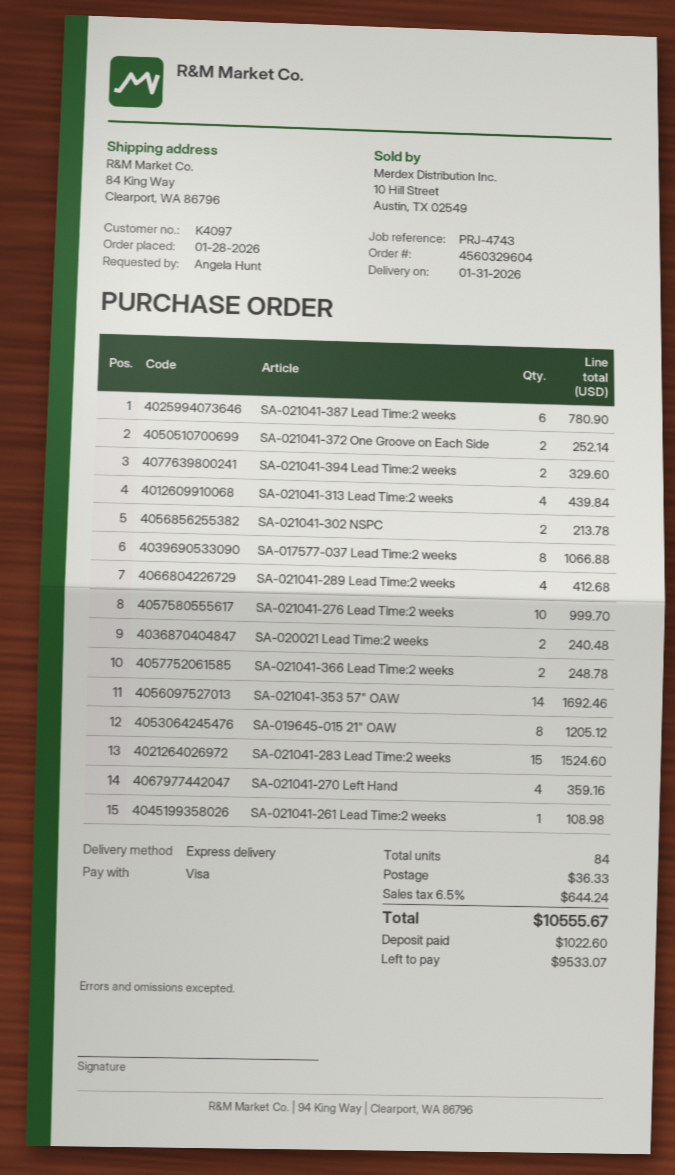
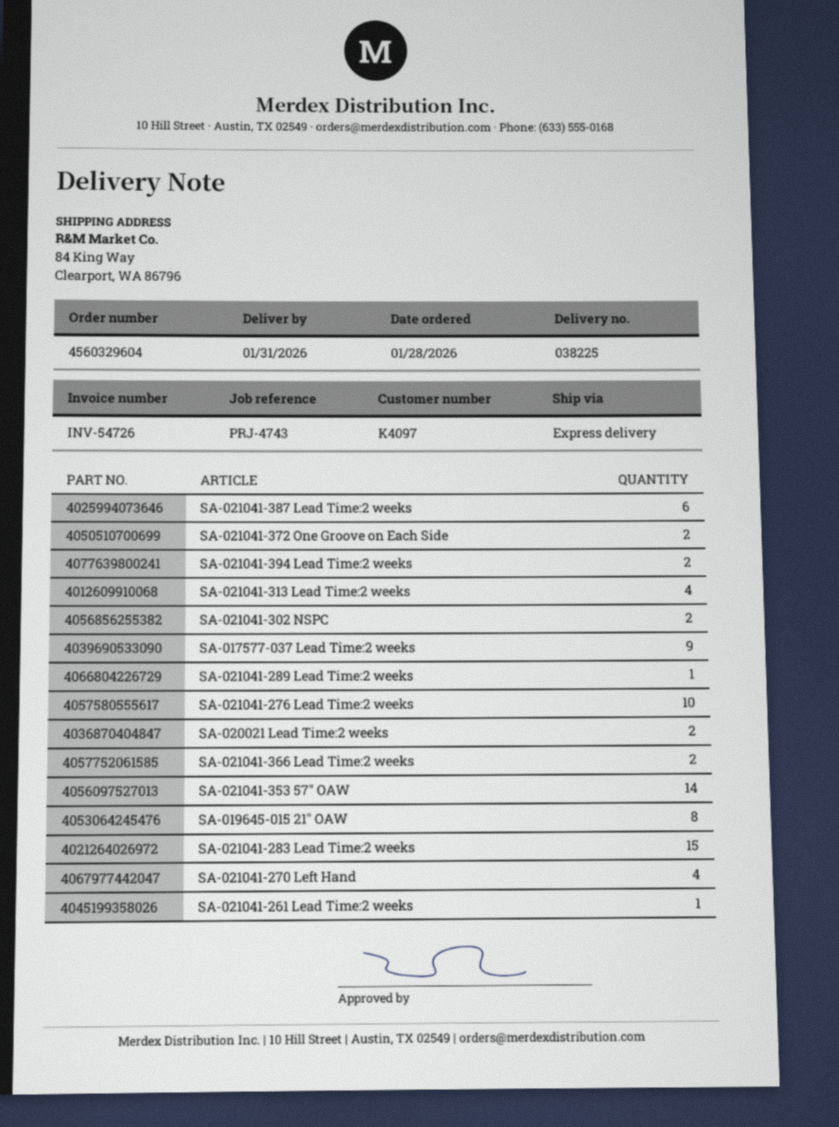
SA-017577-037 Lead Time:2 weeks: 8 -> 9
SA-021041-289 Lead Time:2 weeks: 4 -> 1

